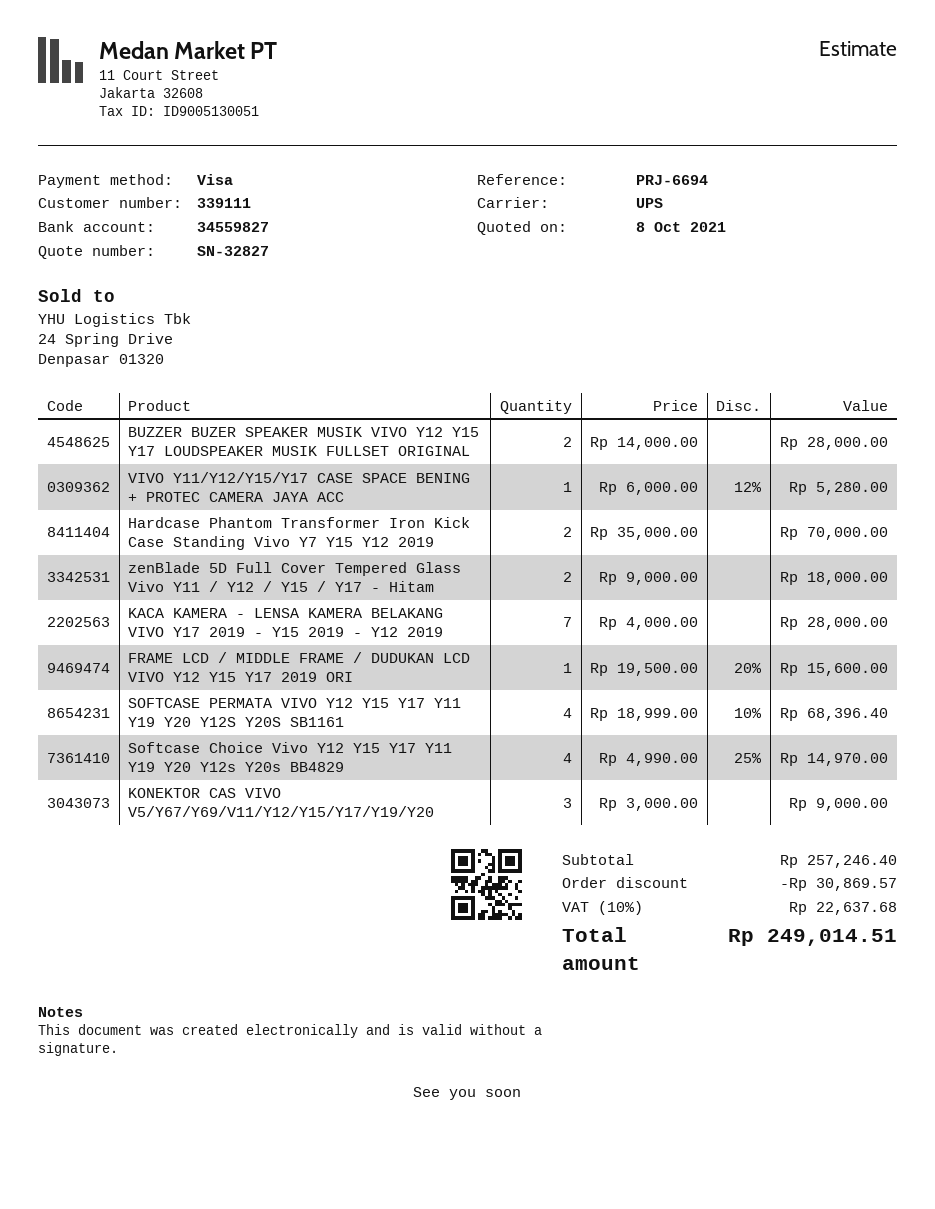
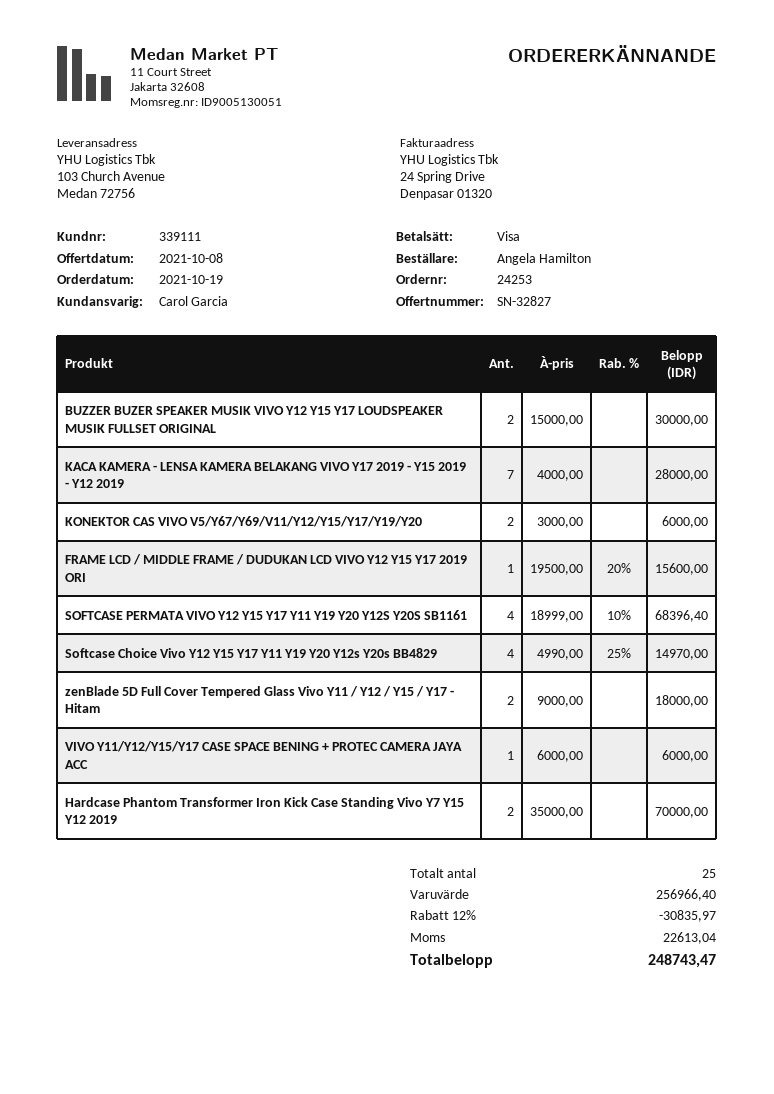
BUZZER BUZER SPEAKER MUSIK VIVO Y12 Y15 Y17 LOUDSPEAKER MUSIK FULLSET ORIGINAL: 2 x 14000.00 = 28000.00 -> 2 x 15000.00 = 30000.00
VIVO Y11/Y12/Y15/Y17 CASE SPACE BENING + PROTEC CAMERA JAYA ACC: 1 x 6000.00 - 12% = 5280.00 -> 1 x 6000.00 = 6000.00
KONEKTOR CAS VIVO V5/Y67/Y69/V11/Y12/Y15/Y17/Y19/Y20: 3 x 3000.00 = 9000.00 -> 2 x 3000.00 = 6000.00
subtotal: 257246.40 -> 256966.40
discount: 30869.57 -> 30835.97
tax: 22637.68 -> 22613.04
total: 249014.51 -> 248743.47

